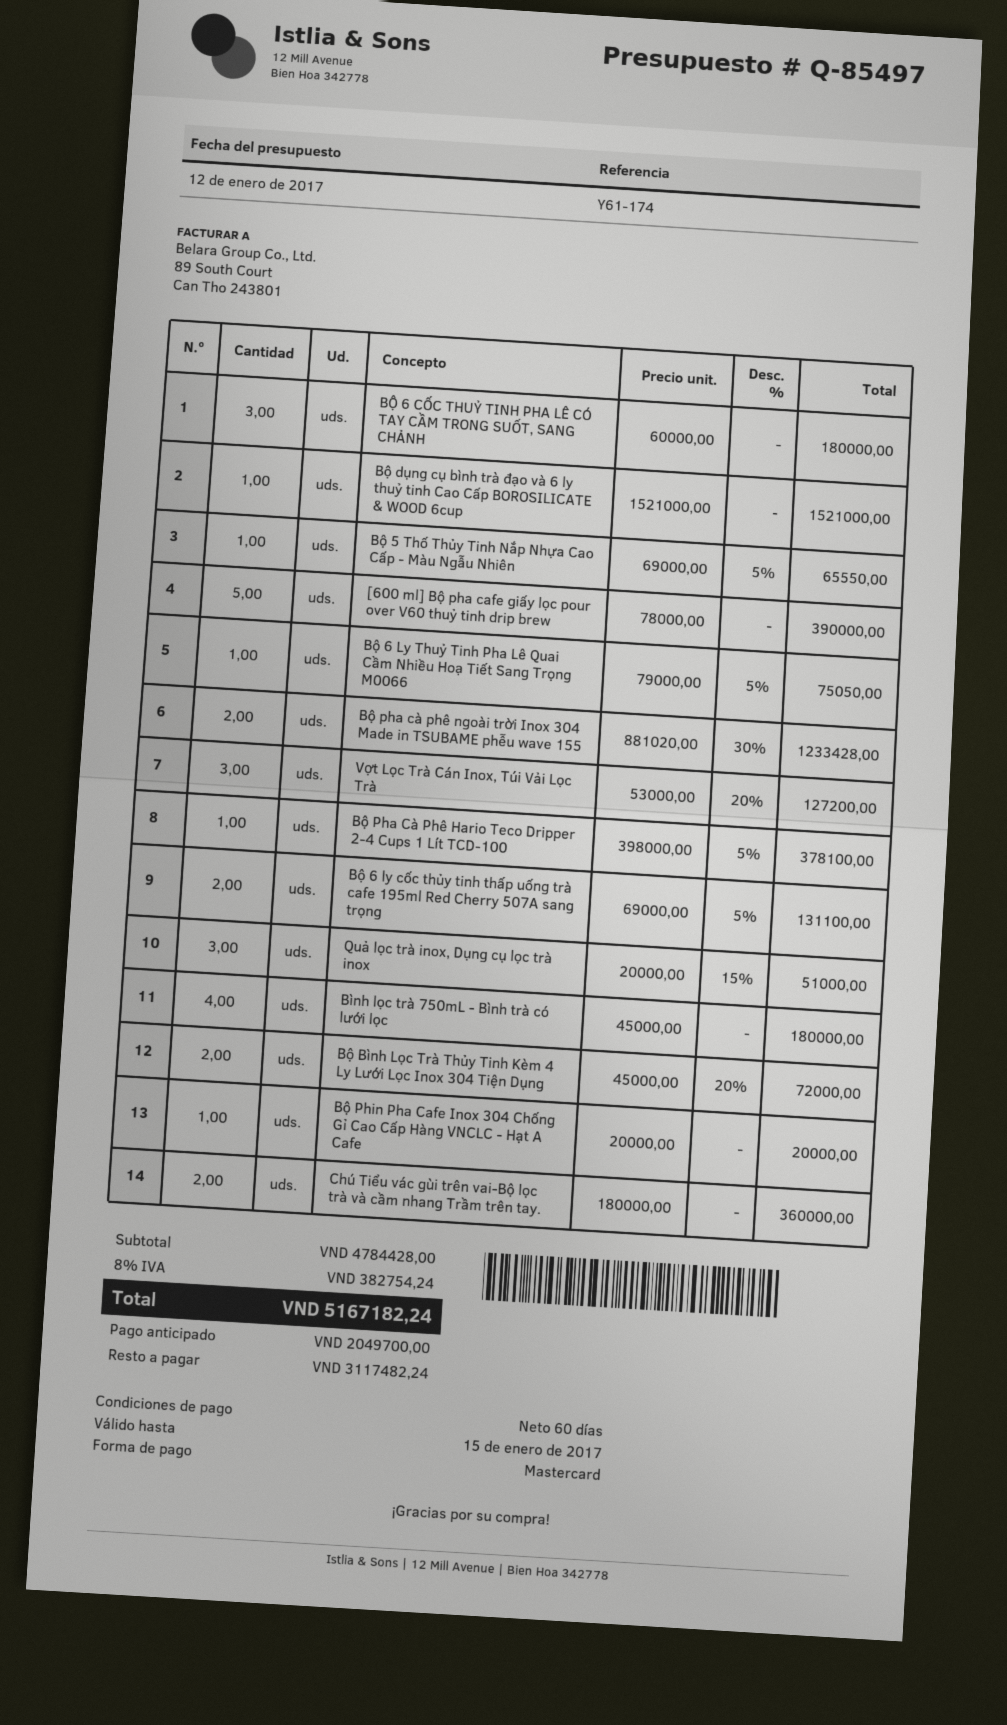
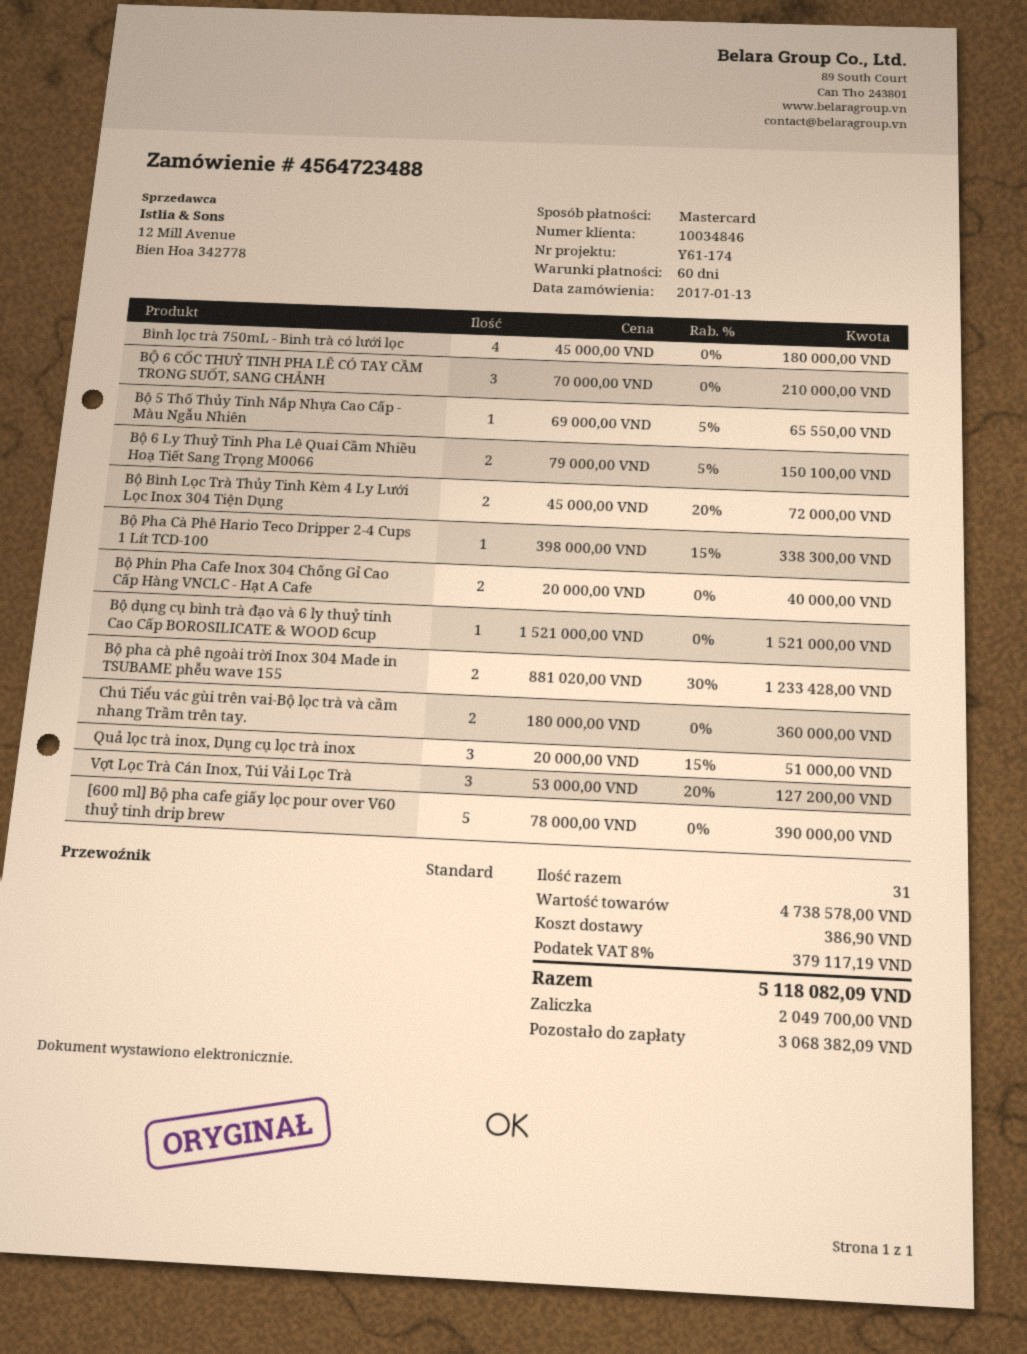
BỘ 6 CỐC THUỶ TINH PHA LÊ CÓ TAY CẦM TRONG SUỐT, SANG CHẢNH: 3 x 60000.00 = 180000.00 -> 3 x 70000.00 = 210000.00
Bộ 6 Ly Thuỷ Tinh Pha Lê Quai Cầm Nhiều Hoạ Tiết Sang Trọng M0066: 1 x 79000.00 - 5% = 75050.00 -> 2 x 79000.00 - 5% = 150100.00
Bộ Pha Cà Phê Hario Teco Dripper 2-4 Cups 1 Lít TCD-100: 1 x 398000.00 - 5% = 378100.00 -> 1 x 398000.00 - 15% = 338300.00
Bộ 6 ly cốc thủy tinh thấp uống trà cafe 195ml Red Cherry 507A sang trọng: 2 x 69000.00 - 5% = 131100.00 -> none
Bộ Phin Pha Cafe Inox 304 Chống Gỉ Cao Cấp Hàng VNCLC - Hạt A Cafe: 1 x 20000.00 = 20000.00 -> 2 x 20000.00 = 40000.00
subtotal: 4784428.00 -> 4738578.00
shipping: none -> 386.90
tax: 8% = 382754.24 -> 8% = 379117.19
total: 5167182.24 -> 5118082.09
balance: 3117482.24 -> 3068382.09

